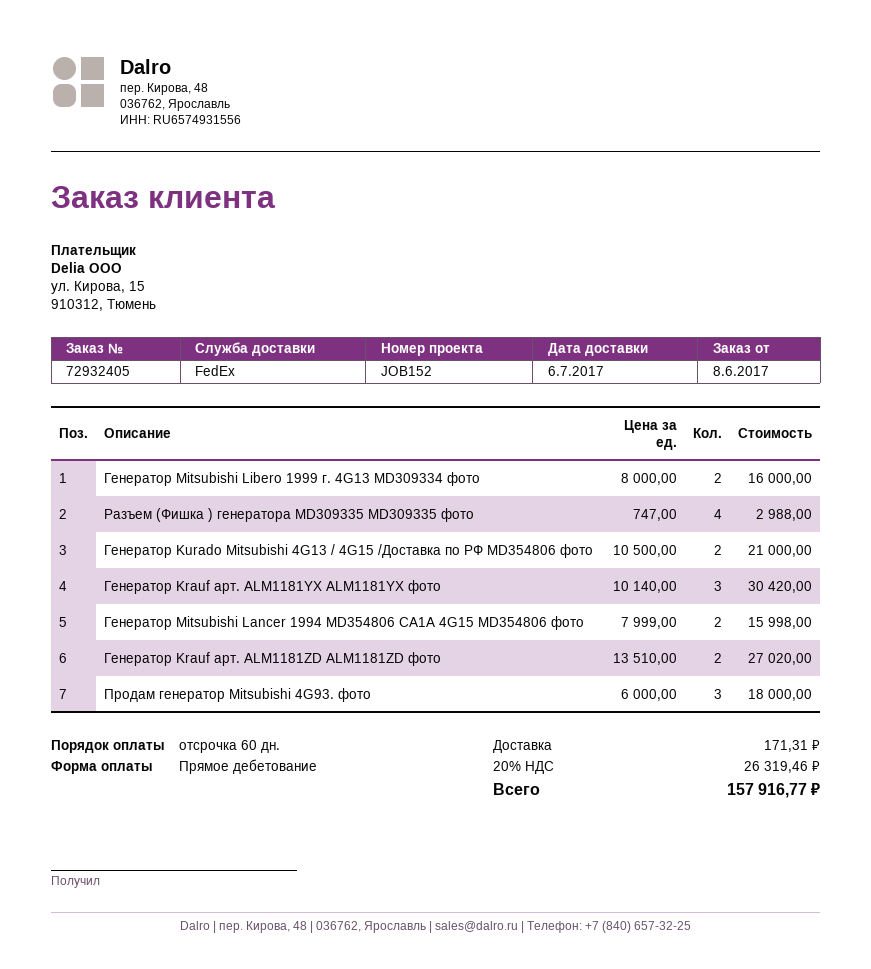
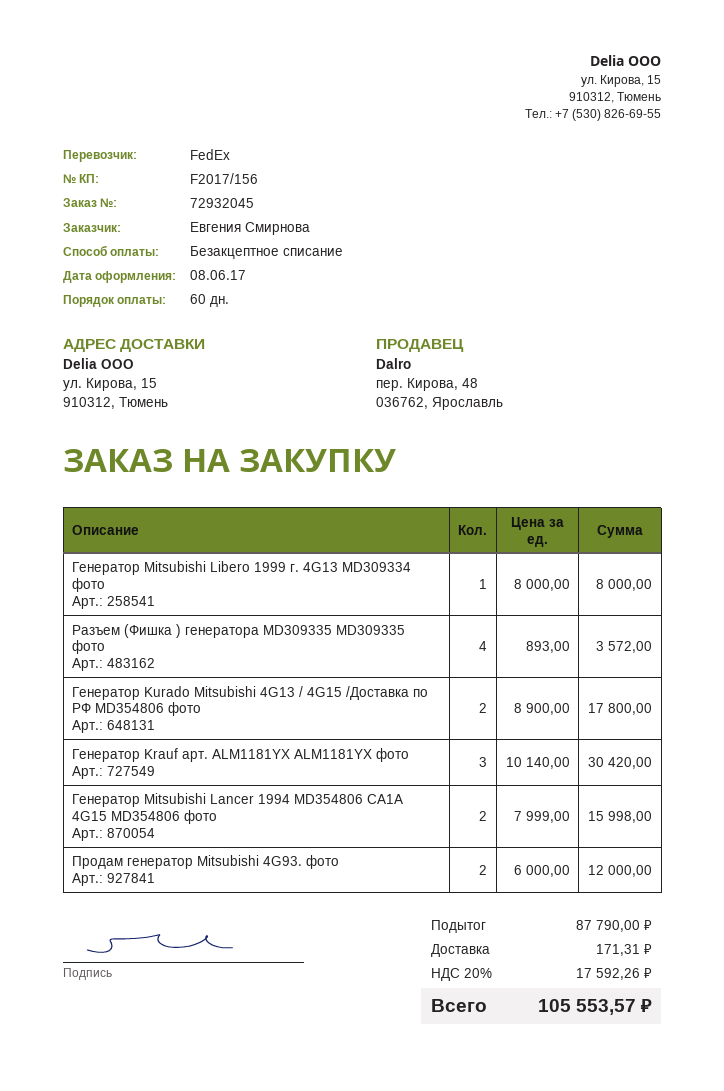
order number: 72932405 -> 72932045
Генератор Mitsubishi Libero 1999 г. 4G13 MD309334 фото: 2 x 8000.00 = 16000.00 -> 1 x 8000.00 = 8000.00
Разъем (Фишка ) генератора MD309335 MD309335 фото: 4 x 747.00 = 2988.00 -> 4 x 893.00 = 3572.00
Генератор Kurado Mitsubishi 4G13 / 4G15 /Доставка по РФ MD354806 фото: 2 x 10500.00 = 21000.00 -> 2 x 8900.00 = 17800.00
Генератор Krauf арт. ALM1181ZD ALM1181ZD фото: 2 x 13510.00 = 27020.00 -> none
Продам генератор Mitsubishi 4G93. фото: 3 x 6000.00 = 18000.00 -> 2 x 6000.00 = 12000.00
tax: 20% = 26319.46 -> 20% = 17592.26
total: 157916.77 -> 105553.57

